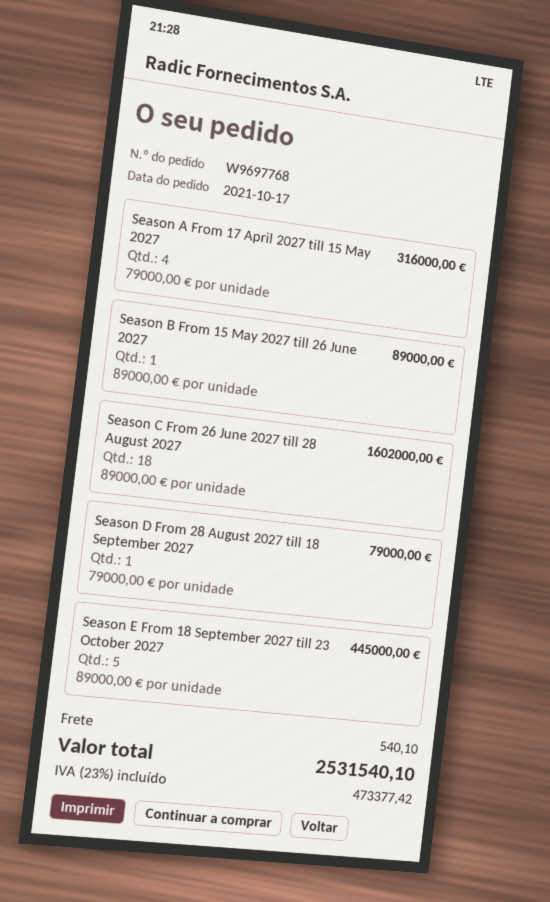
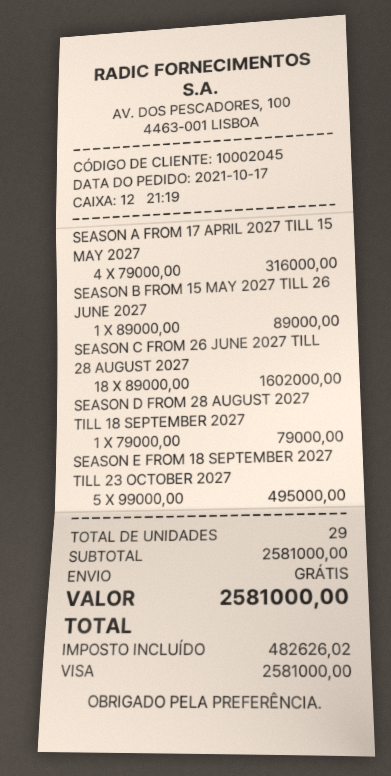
Season E From 18 September 2027 till 23 October 2027: 5 x 89000.00 = 445000.00 -> 5 x 99000.00 = 495000.00
shipping: 540.10 -> 0.00
tax: 473377.42 -> 482626.02
total: 2531540.10 -> 2581000.00

